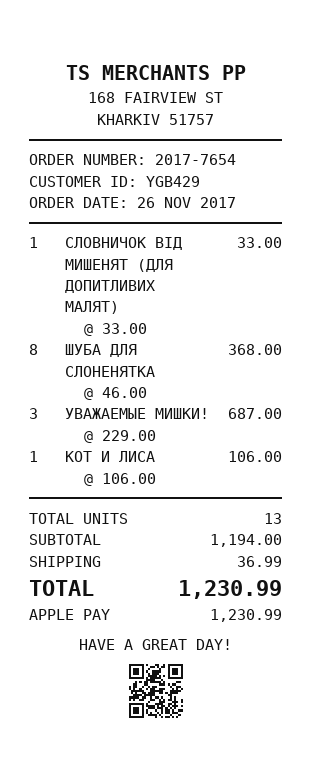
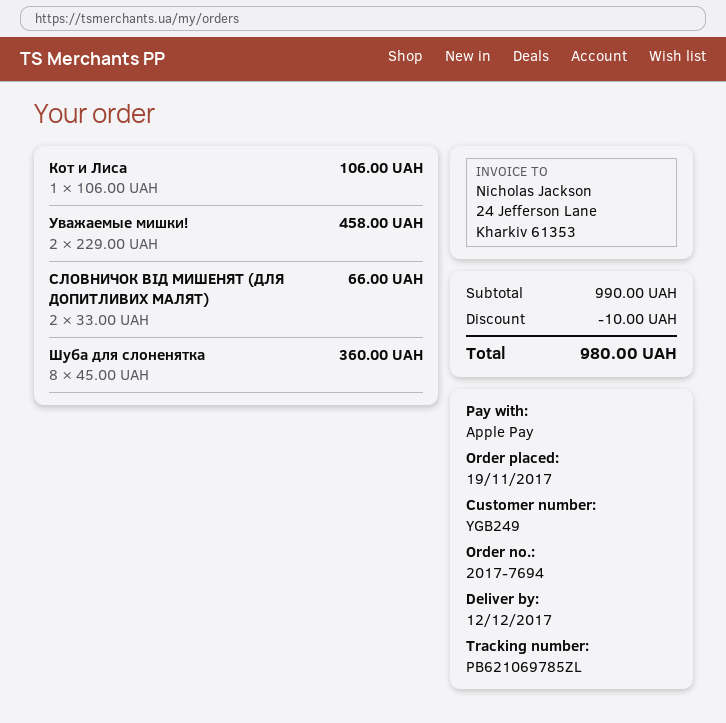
order number: 2017-7654 -> 2017-7694
order date: 2017-11-26 -> 2017-11-19
customer number: YGB429 -> YGB249
СЛОВНИЧОК ВІД МИШЕНЯТ (ДЛЯ ДОПИТЛИВИХ МАЛЯТ): 1 x 33.00 = 33.00 -> 2 x 33.00 = 66.00
ШУБА ДЛЯ СЛОНЕНЯТКА: 8 x 46.00 = 368.00 -> 8 x 45.00 = 360.00
УВАЖАЕМЫЕ МИШКИ!: 3 x 229.00 = 687.00 -> 2 x 229.00 = 458.00
subtotal: 1194.00 -> 990.00
discount: none -> 10.00
shipping: 36.99 -> none
total: 1230.99 -> 980.00

